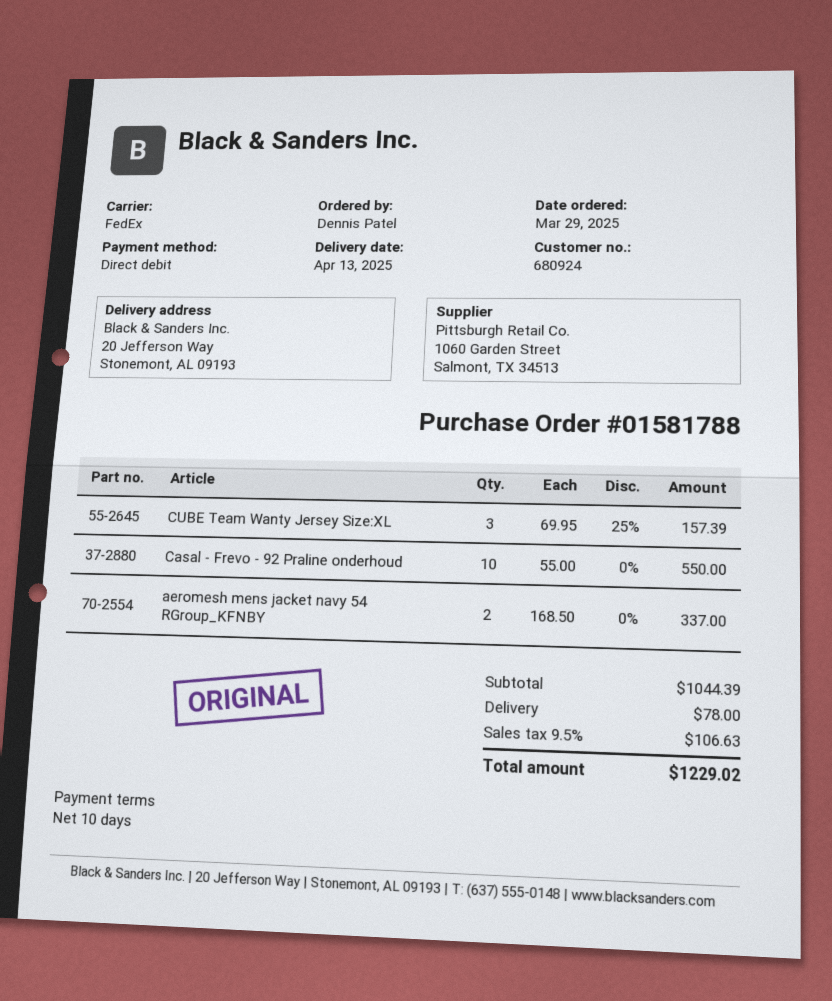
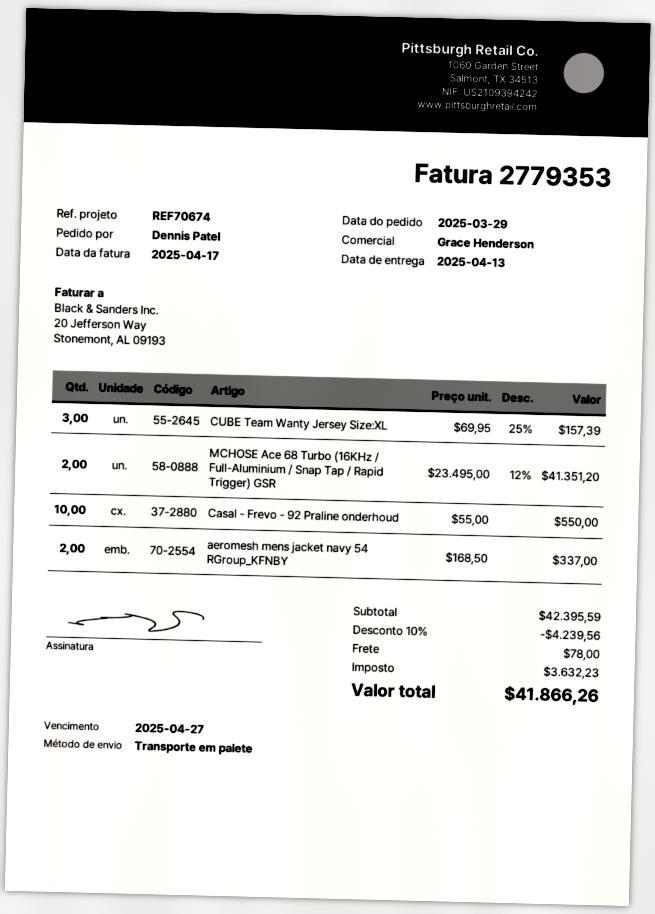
shipping method: FedEx -> pallet freight
MCHOSE Ace 68 Turbo (16KHz / Full-Aluminium / Snap Tap / Rapid Trigger) GSR: none -> 2 x 23495.00 - 12% = 41351.20
subtotal: 1044.39 -> 42395.59
discount: none -> 10% = 4239.56
tax: 106.63 -> 3632.23
total: 1229.02 -> 41866.26

